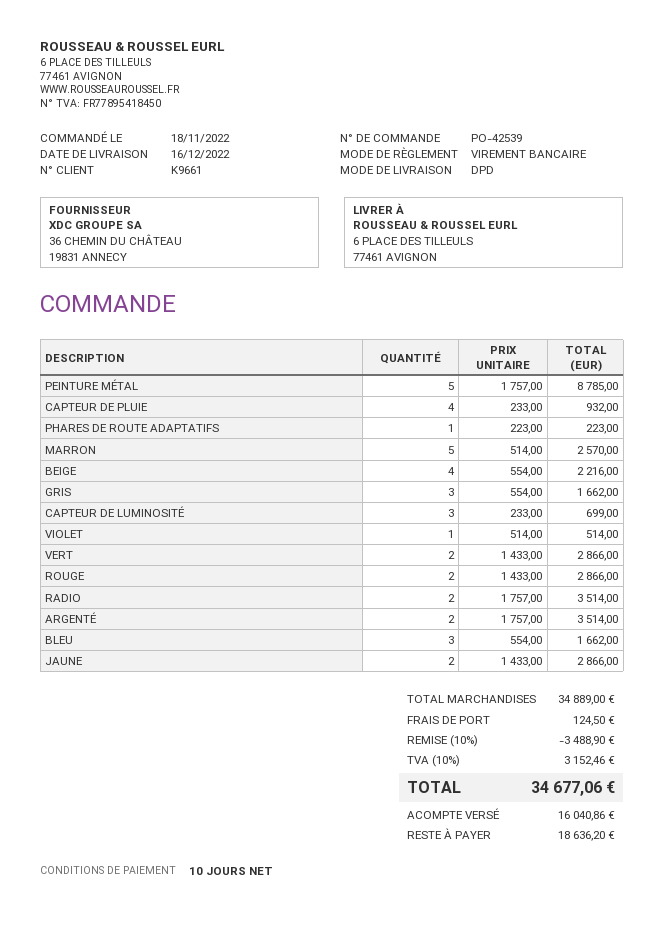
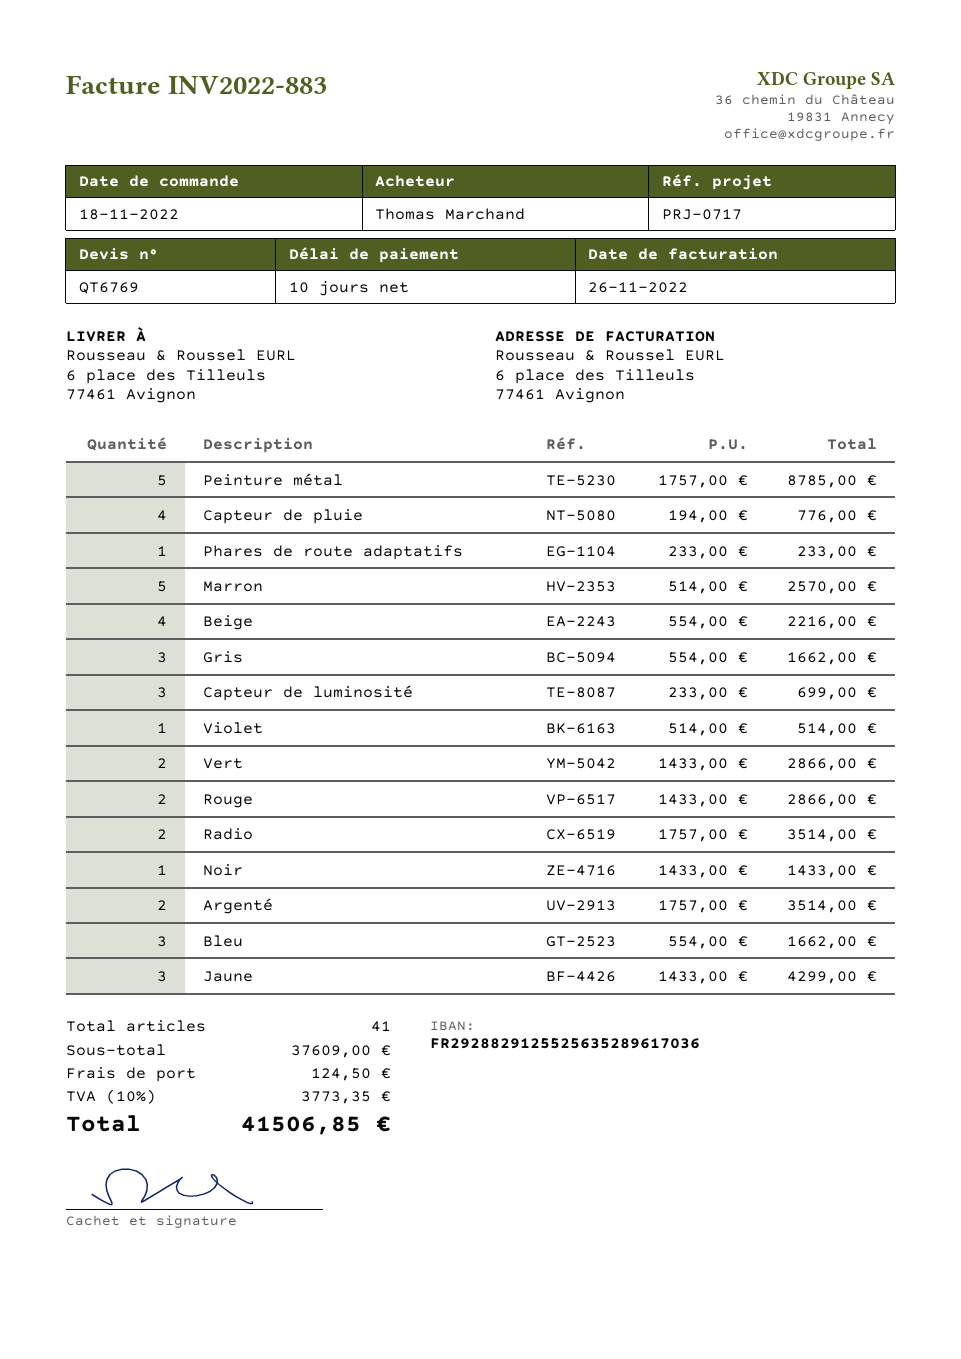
CAPTEUR DE PLUIE: 4 x 233.00 = 932.00 -> 4 x 194.00 = 776.00
PHARES DE ROUTE ADAPTATIFS: 1 x 223.00 = 223.00 -> 1 x 233.00 = 233.00
JAUNE: 2 x 1433.00 = 2866.00 -> 3 x 1433.00 = 4299.00
Noir: none -> 1 x 1433.00 = 1433.00
subtotal: 34889.00 -> 37609.00
discount: 10% = 3488.90 -> none
tax: 10% = 3152.46 -> 10% = 3773.35
total: 34677.06 -> 41506.85

